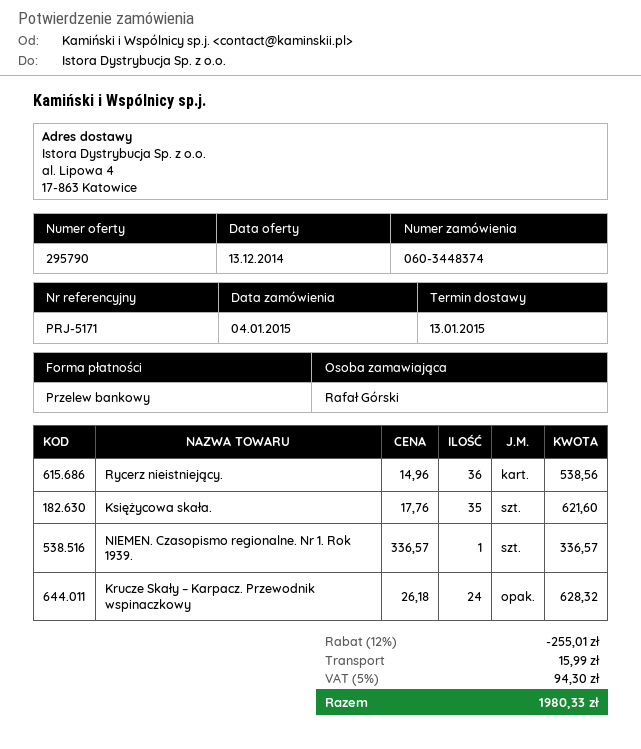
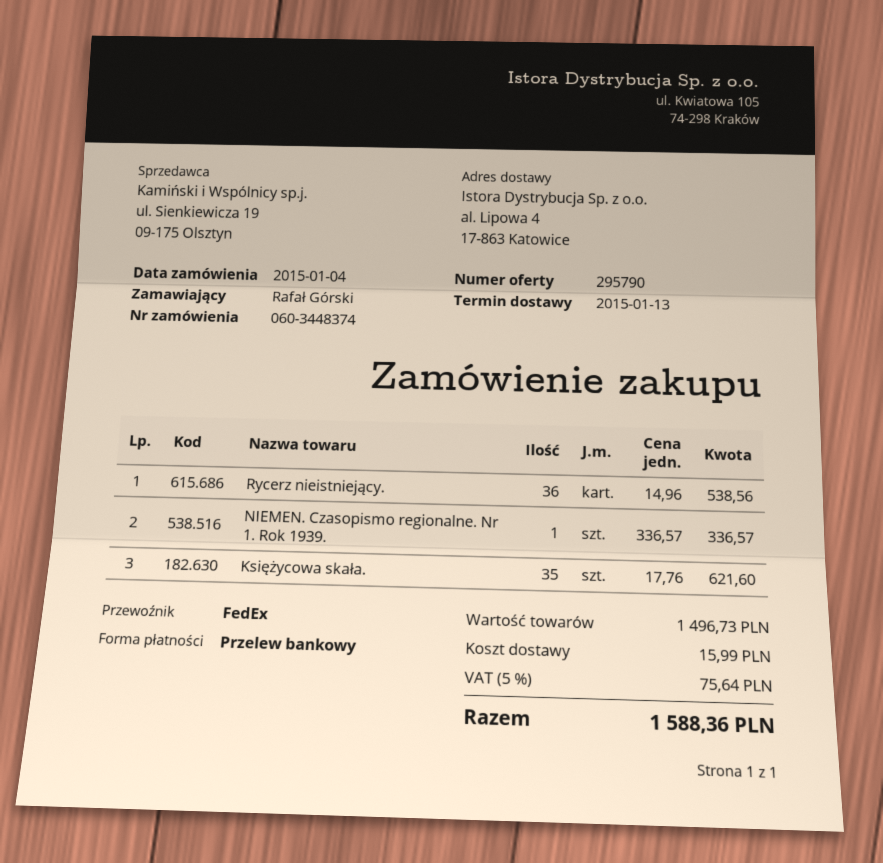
Krucze Skały – Karpacz. Przewodnik wspinaczkowy: 24 x 26.18 = 628.32 -> none
discount: 12% = 255.01 -> none
tax: 5% = 94.30 -> 5% = 75.64
total: 1980.33 -> 1588.36

